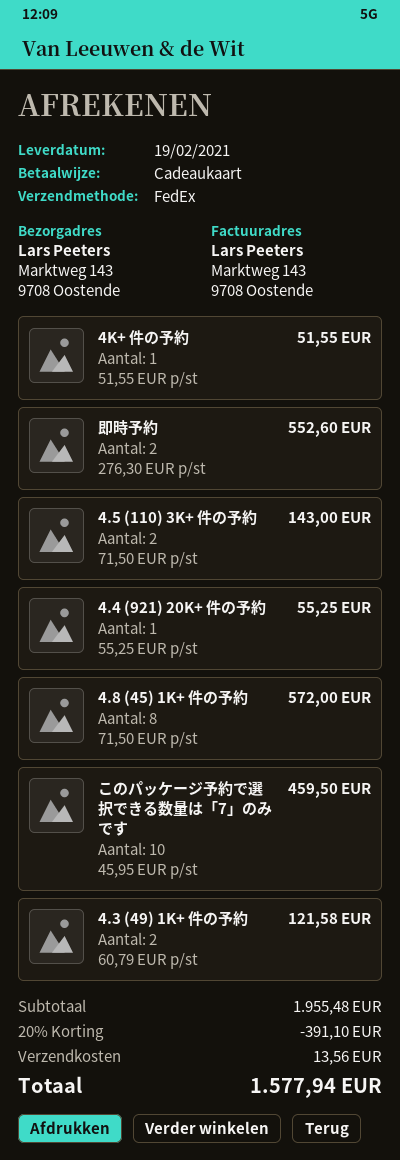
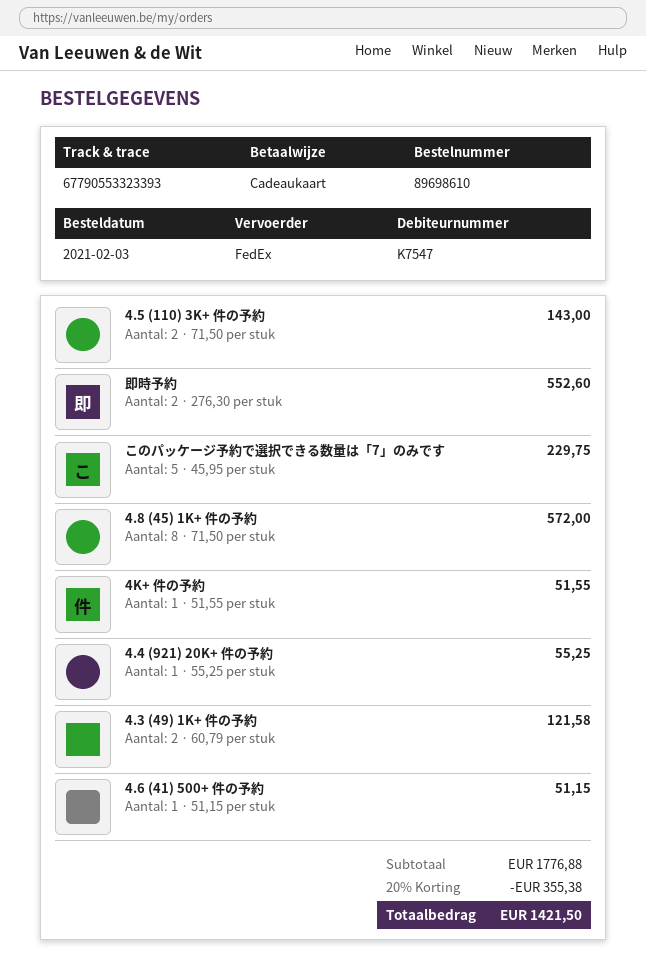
このパッケージ予約で選択できる数量は「7」のみです: 10 x 45.95 = 459.50 -> 5 x 45.95 = 229.75
4.6 (41) 500+ 件の予約: none -> 1 x 51.15 = 51.15
subtotal: 1955.48 -> 1776.88
discount: 20% = 391.10 -> 20% = 355.38
shipping: 13.56 -> none
total: 1577.94 -> 1421.50

